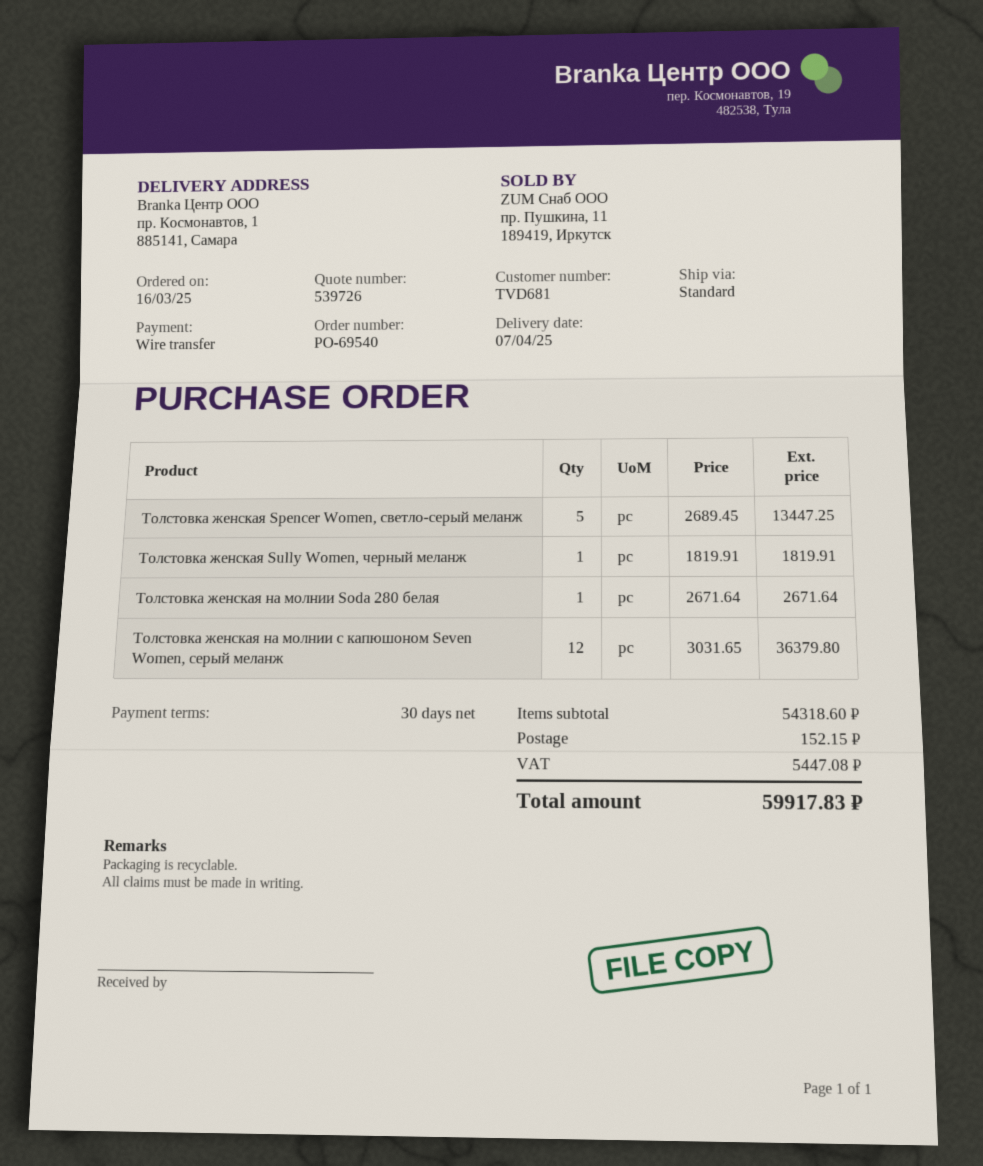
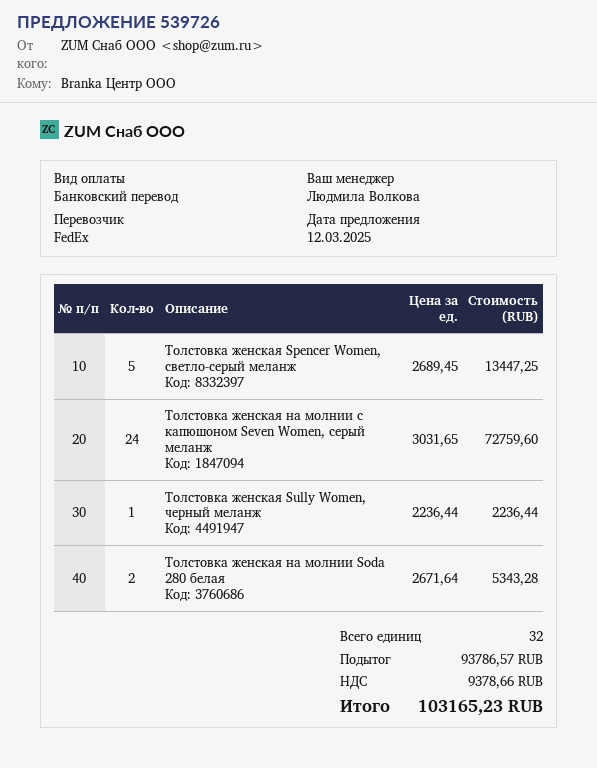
shipping method: standard -> FedEx
Толстовка женская Sully Women, черный меланж: 1 x 1819.91 = 1819.91 -> 1 x 2236.44 = 2236.44
Толстовка женская на молнии Soda 280 белая: 1 x 2671.64 = 2671.64 -> 2 x 2671.64 = 5343.28
Толстовка женская на молнии с капюшоном Seven Women, серый меланж: 12 x 3031.65 = 36379.80 -> 24 x 3031.65 = 72759.60
subtotal: 54318.60 -> 93786.57
shipping: 152.15 -> none
tax: 5447.08 -> 9378.66
total: 59917.83 -> 103165.23

